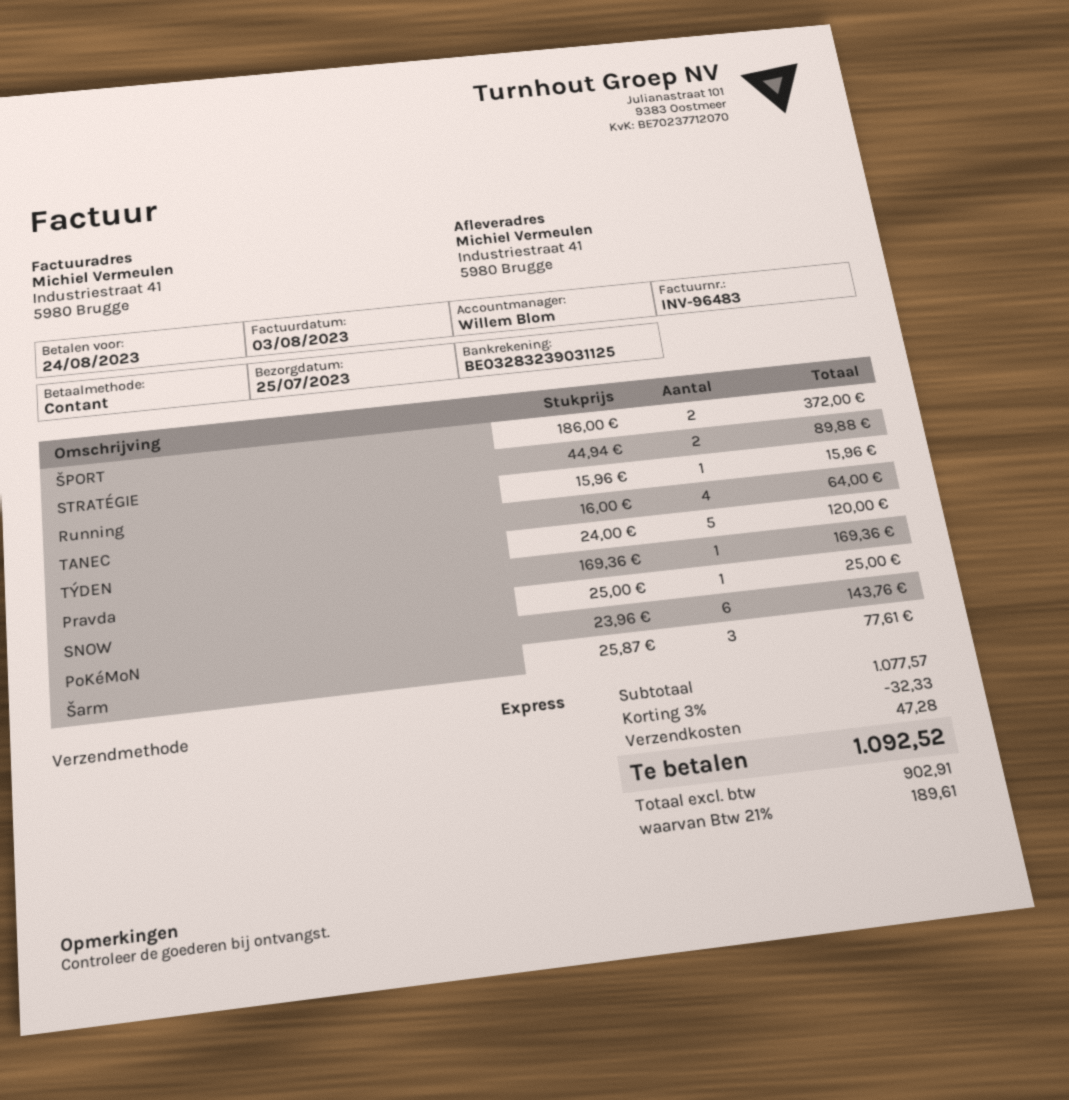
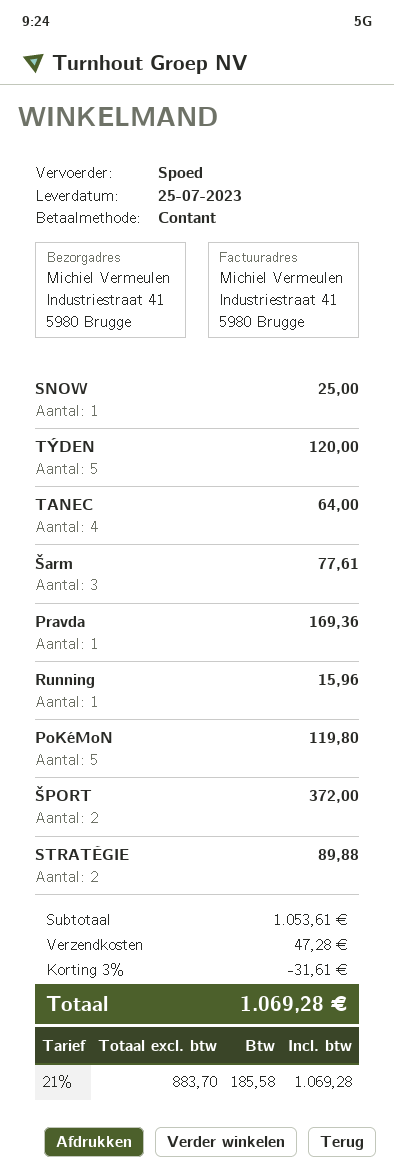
PoKéMoN: 6 for 143.76 -> 5 for 119.80
subtotal: 1077.57 -> 1053.61
discount: 3% = 32.33 -> 3% = 31.61
net: 902.91 -> 883.70
tax: 21% = 189.61 -> 21% = 185.58
total: 1092.52 -> 1069.28

